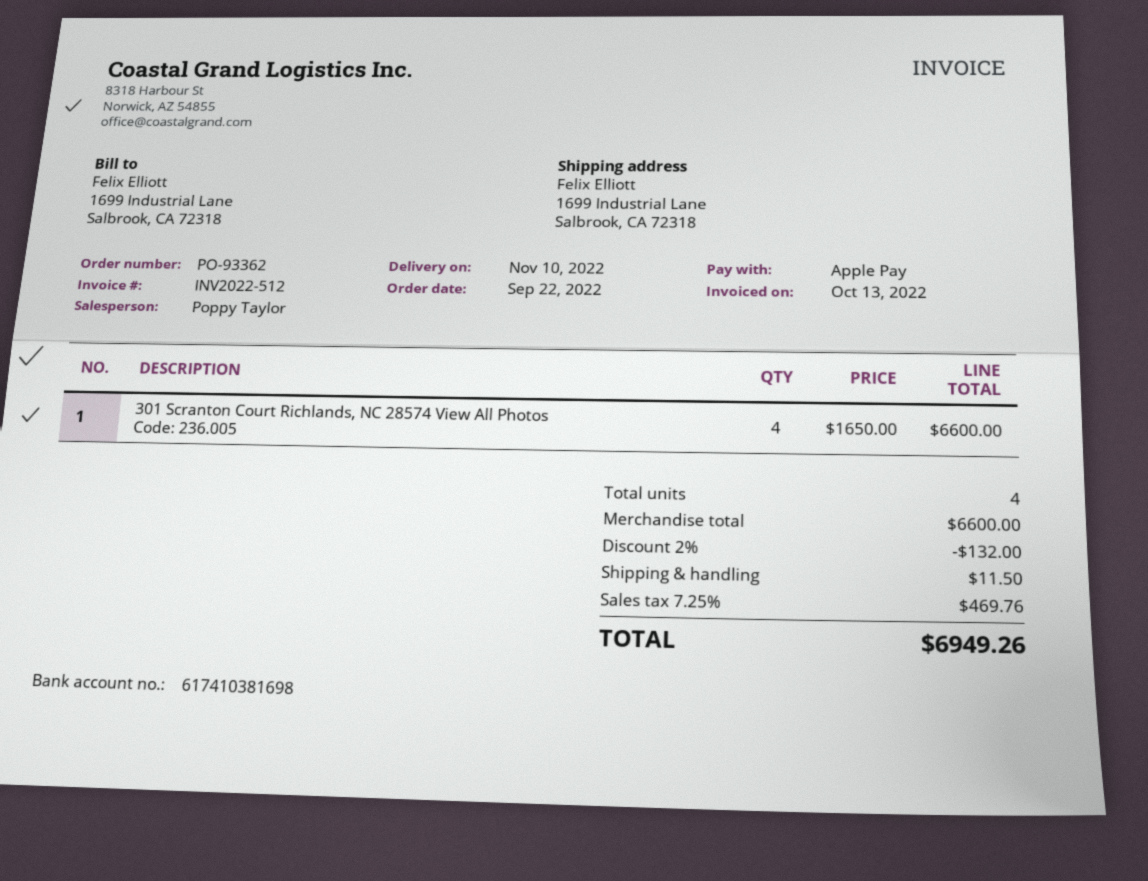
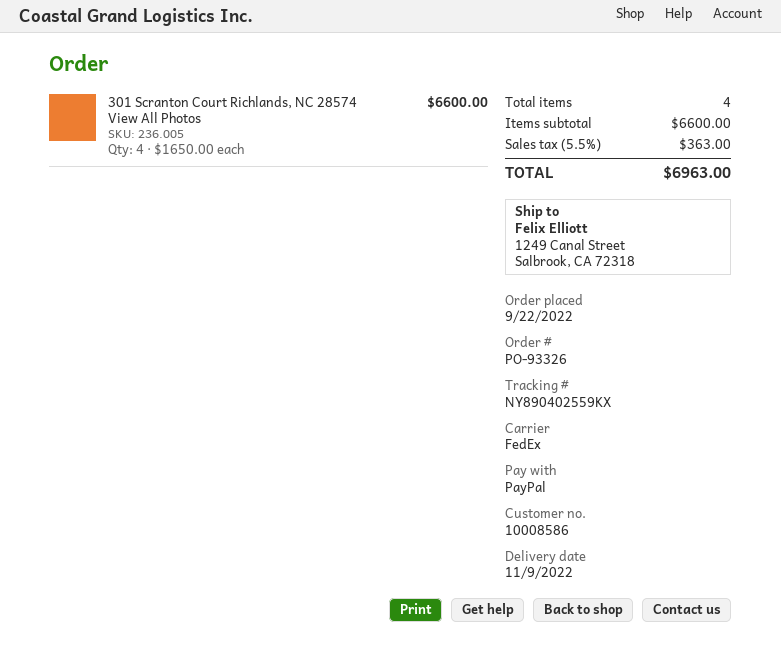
order number: PO-93362 -> PO-93326
delivery date: 2022-11-10 -> 2022-11-09
payment method: Apple Pay -> PayPal
ship to: 1699 Industrial Lane, Salbrook, CA 72318 -> 1249 Canal Street, Salbrook, CA 72318
discount: 2% = 132.00 -> none
shipping: 11.50 -> none
tax: 7.25% = 469.76 -> 5.5% = 363.00
total: 6949.26 -> 6963.00

